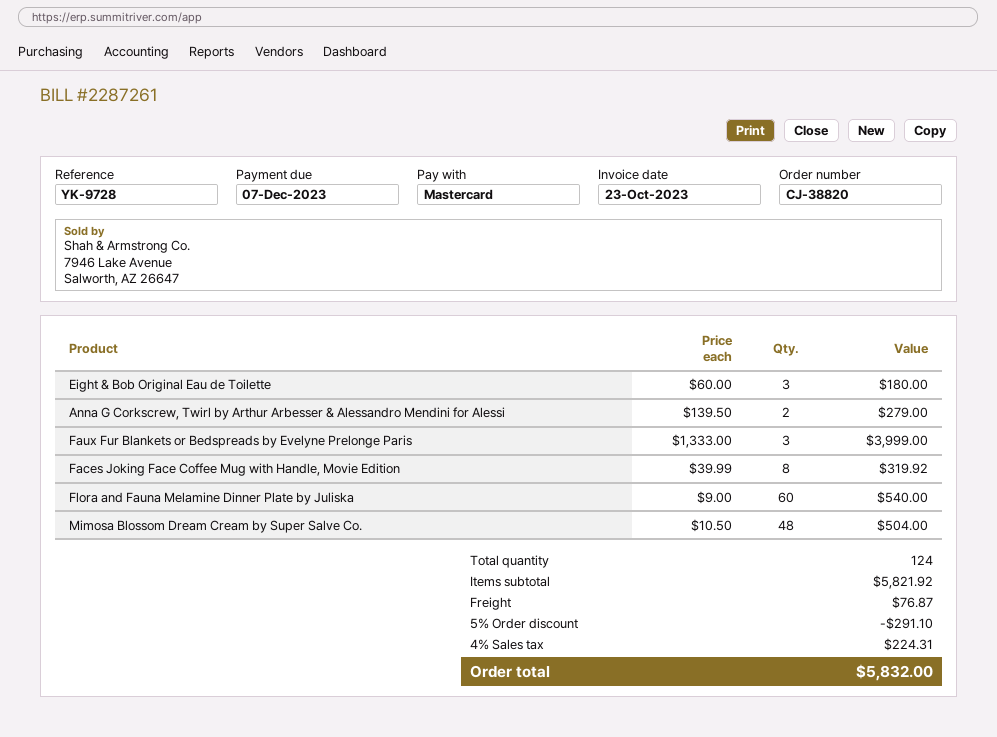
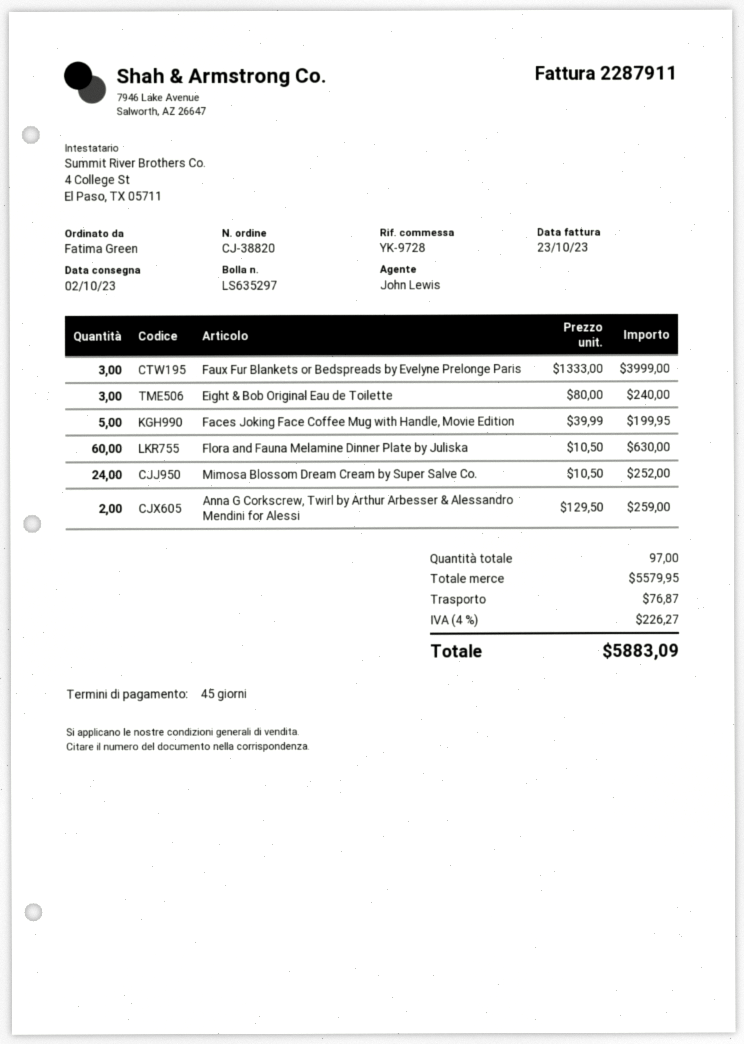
invoice number: 2287261 -> 2287911
Eight & Bob Original Eau de Toilette: 3 x 60.00 = 180.00 -> 3 x 80.00 = 240.00
Anna G Corkscrew, Twirl by Arthur Arbesser & Alessandro Mendini for Alessi: 2 x 139.50 = 279.00 -> 2 x 129.50 = 259.00
Faces Joking Face Coffee Mug with Handle, Movie Edition: 8 x 39.99 = 319.92 -> 5 x 39.99 = 199.95
Flora and Fauna Melamine Dinner Plate by Juliska: 60 x 9.00 = 540.00 -> 60 x 10.50 = 630.00
Mimosa Blossom Dream Cream by Super Salve Co.: 48 x 10.50 = 504.00 -> 24 x 10.50 = 252.00
total quantity: 124 -> 97
subtotal: 5821.92 -> 5579.95
discount: 5% = 291.10 -> none
tax: 4% = 224.31 -> 4% = 226.27
total: 5832.00 -> 5883.09

